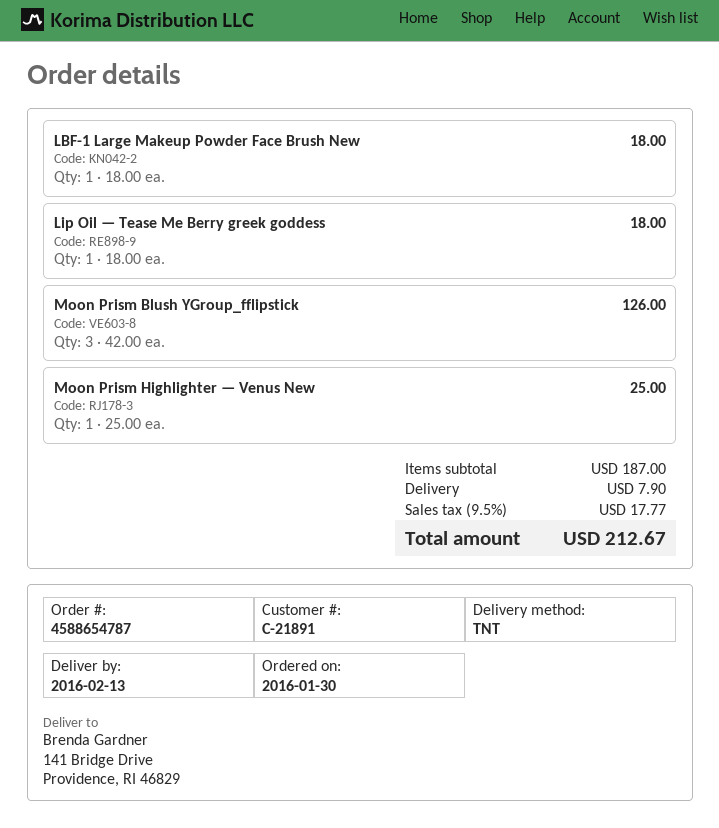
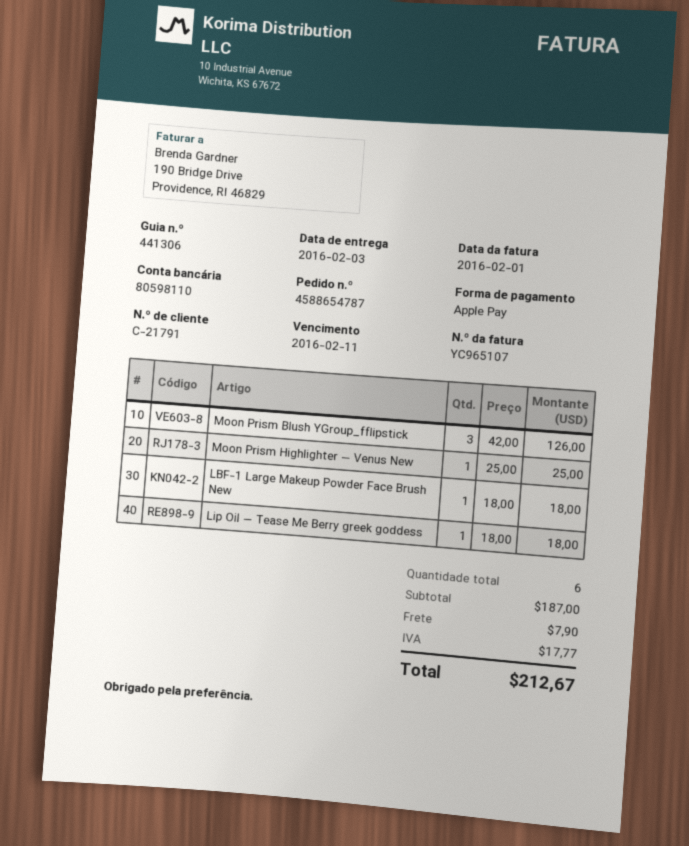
delivery date: 2016-02-13 -> 2016-02-03
customer number: C-21891 -> C-21791

